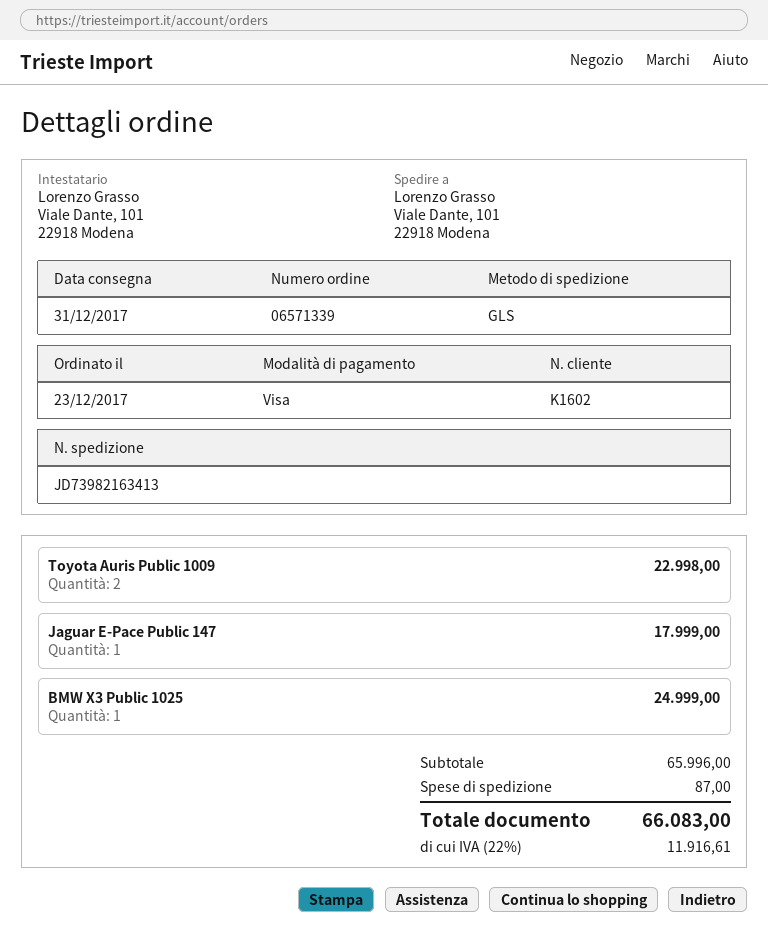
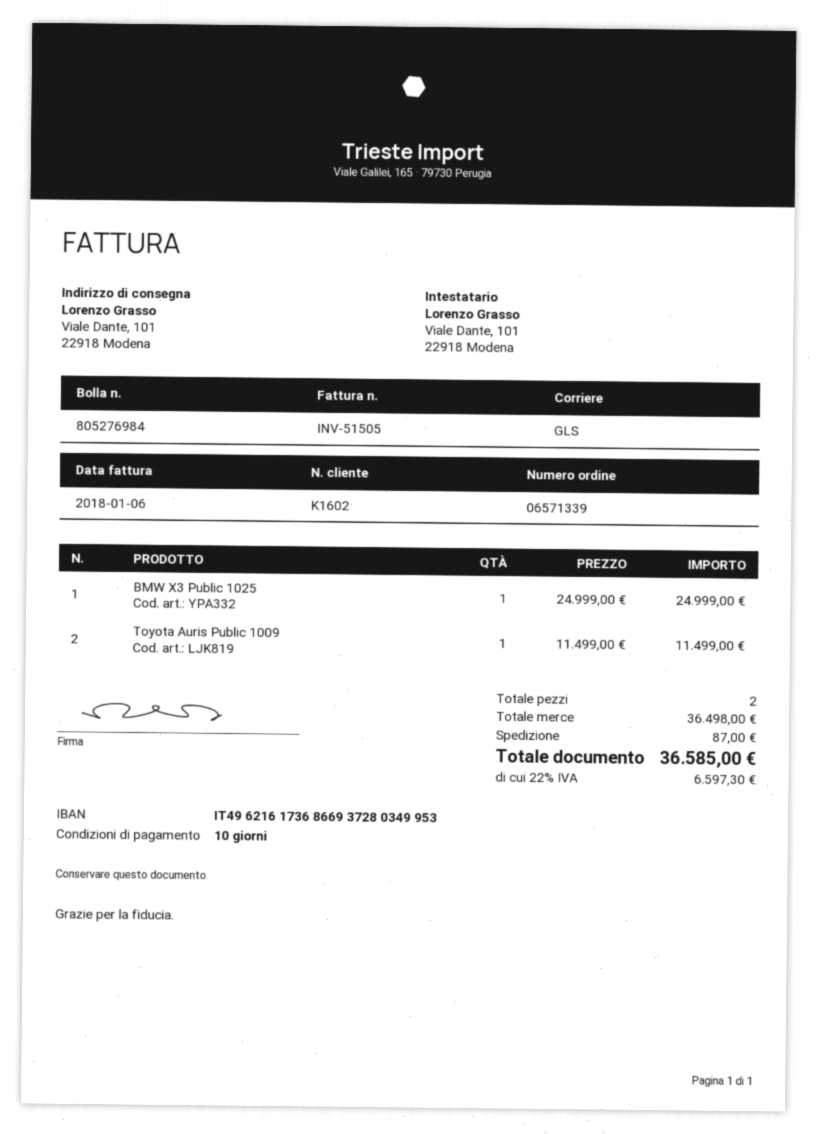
Toyota Auris Public 1009: 2 for 22998.00 -> 1 for 11499.00
Jaguar E-Pace Public 147: 1 for 17999.00 -> none
subtotal: 65996.00 -> 36498.00
tax: 22% = 11916.61 -> 22% = 6597.30
total: 66083.00 -> 36585.00

